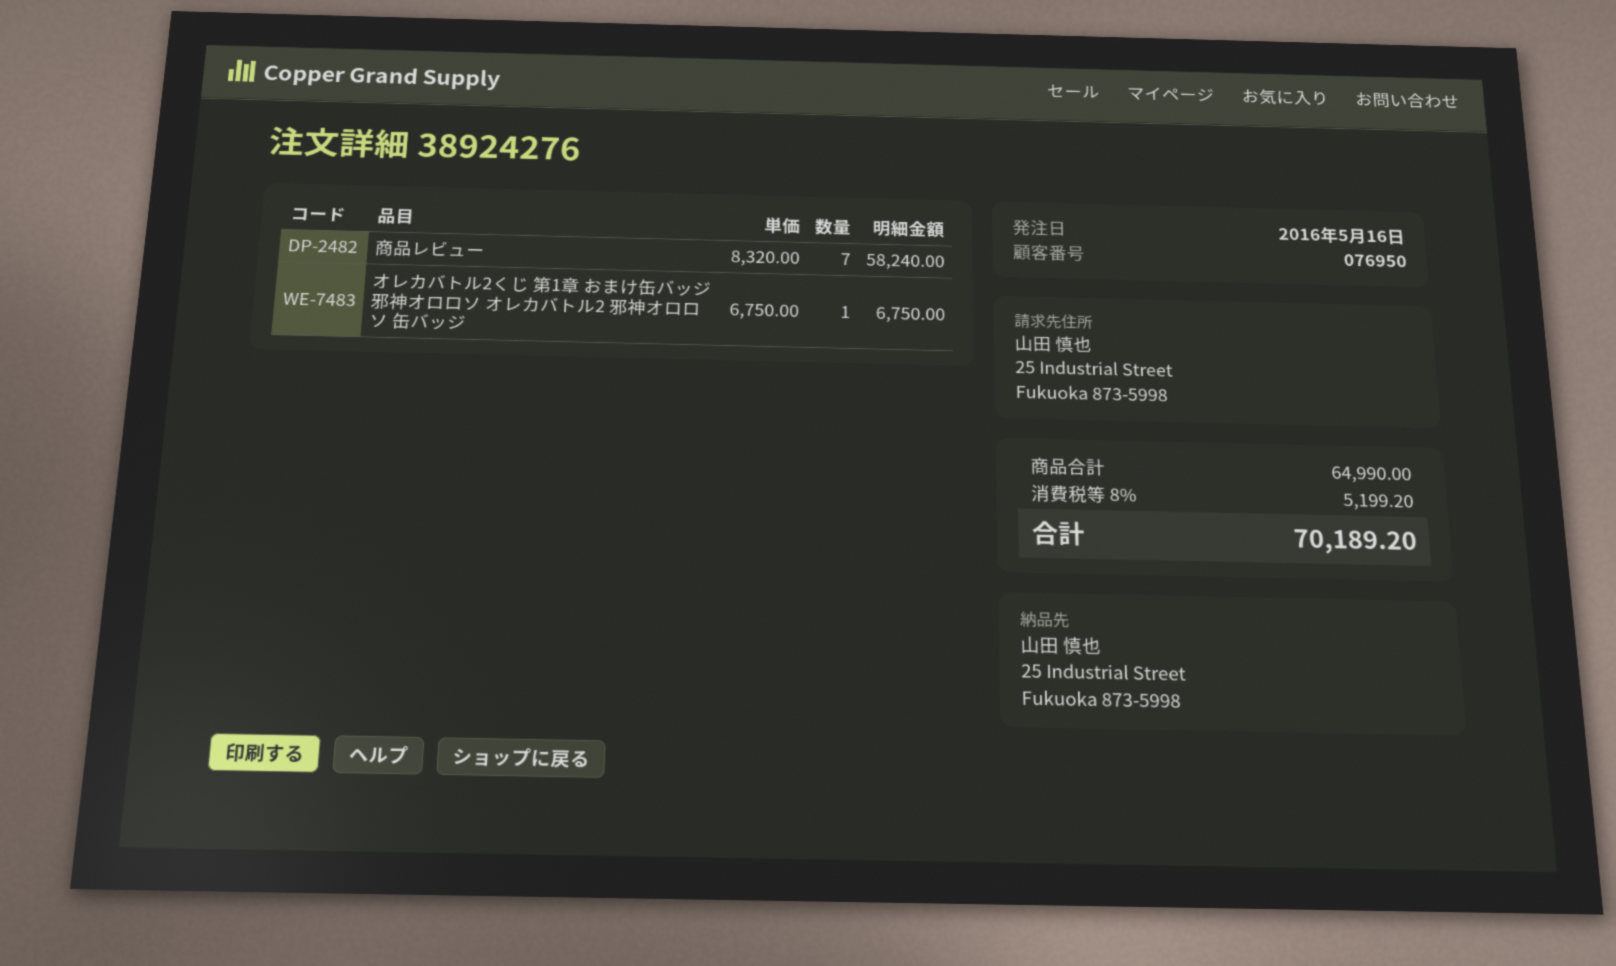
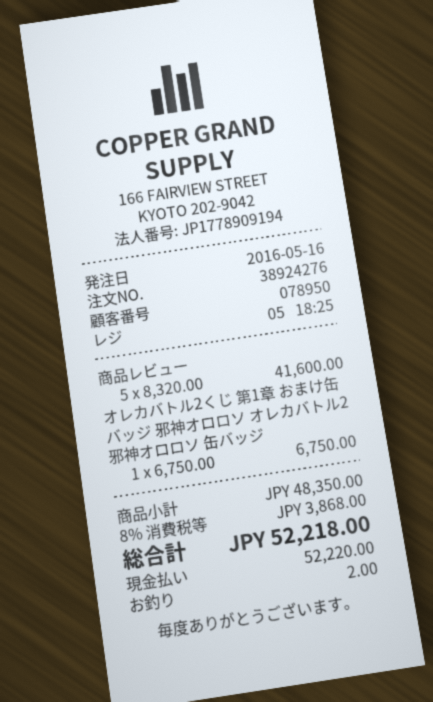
customer number: 076950 -> 078950
商品レビュー: 7 x 8320.00 = 58240.00 -> 5 x 8320.00 = 41600.00
subtotal: 64990.00 -> 48350.00
tax: 8% = 5199.20 -> 8% = 3868.00
total: 70189.20 -> 52218.00

